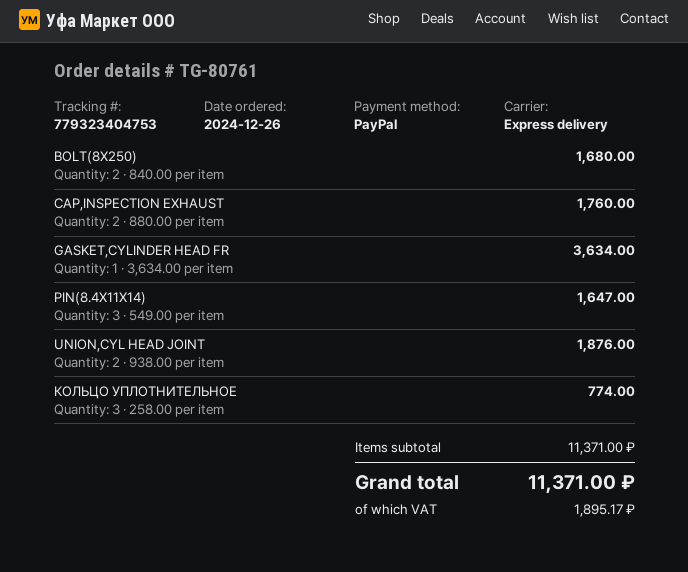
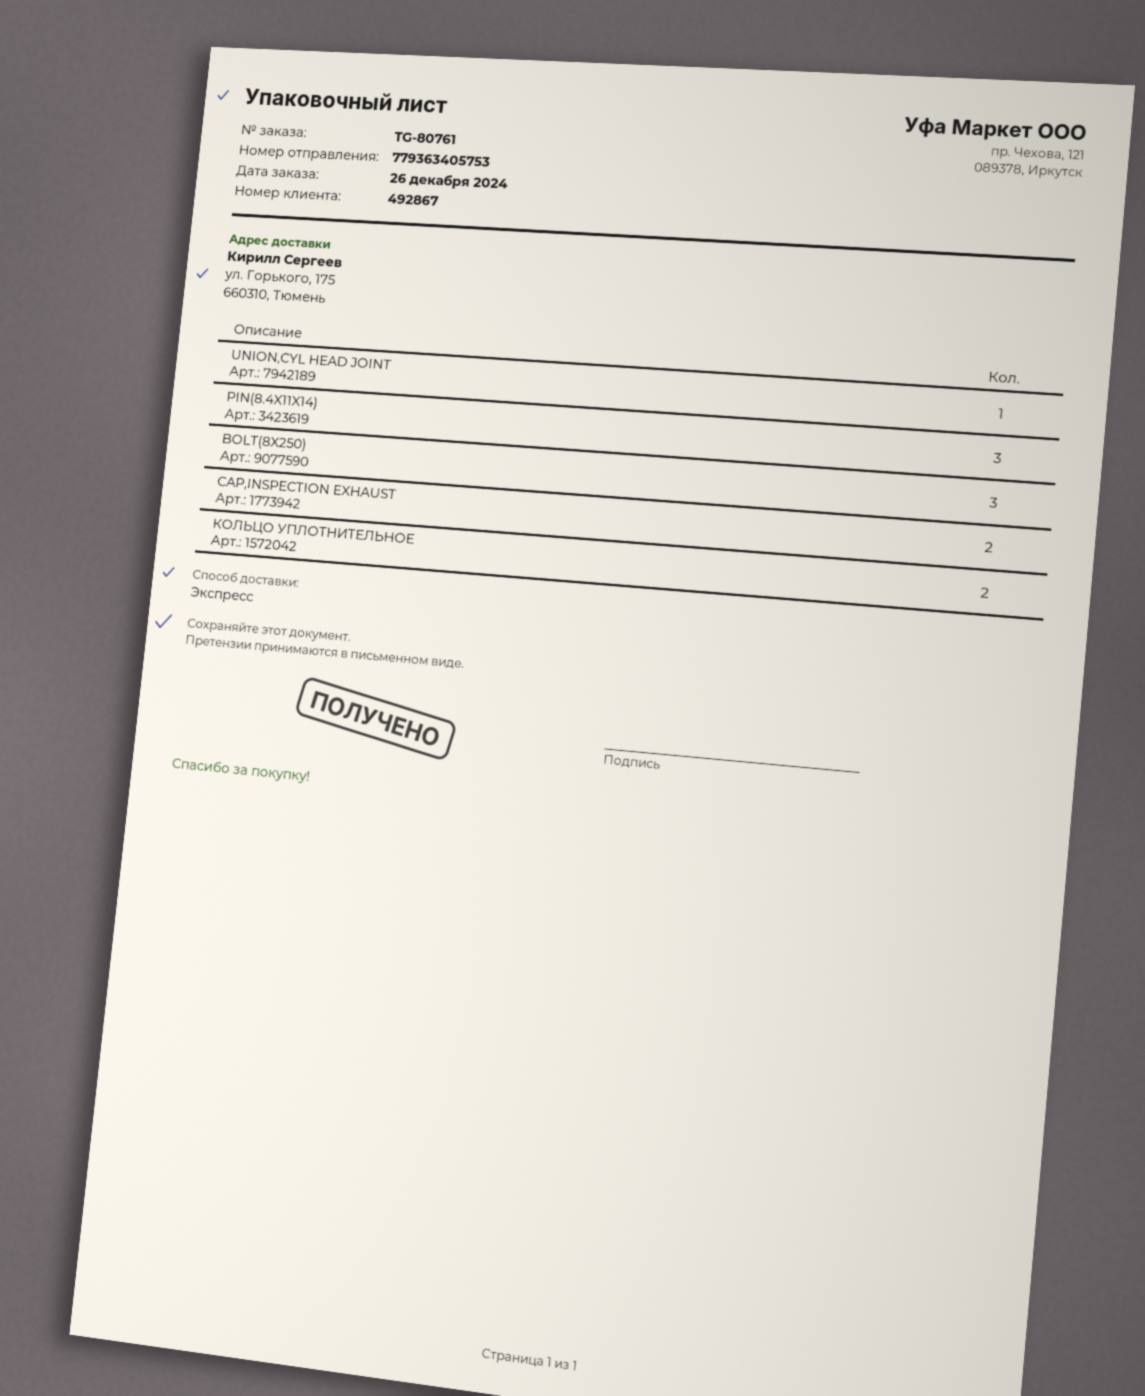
tracking number: 779323404753 -> 779363405753
BOLT(8X250): 2 -> 3
GASKET,CYLINDER HEAD FR: 1 -> none
UNION,CYL HEAD JOINT: 2 -> 1
КОЛЬЦО УПЛОТНИТЕЛЬНОЕ: 3 -> 2

